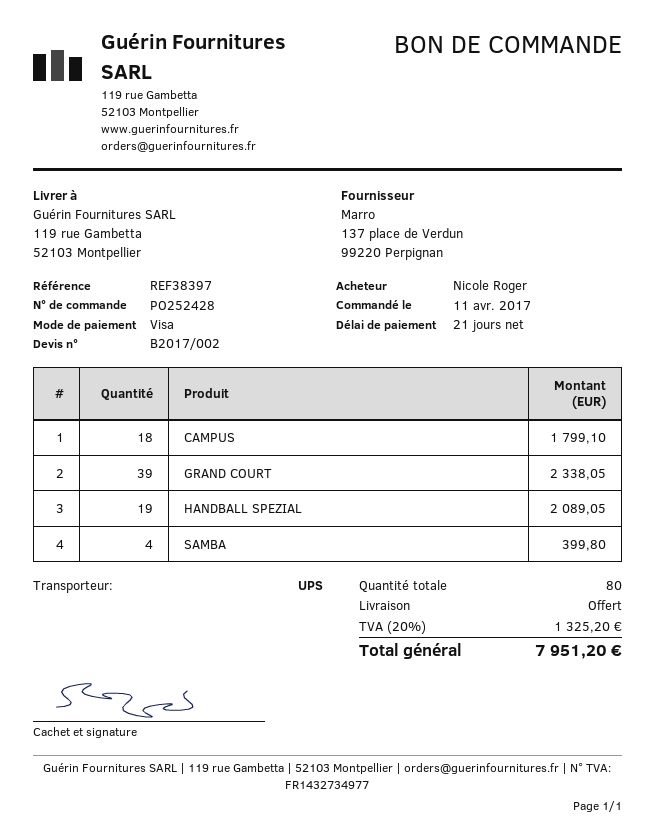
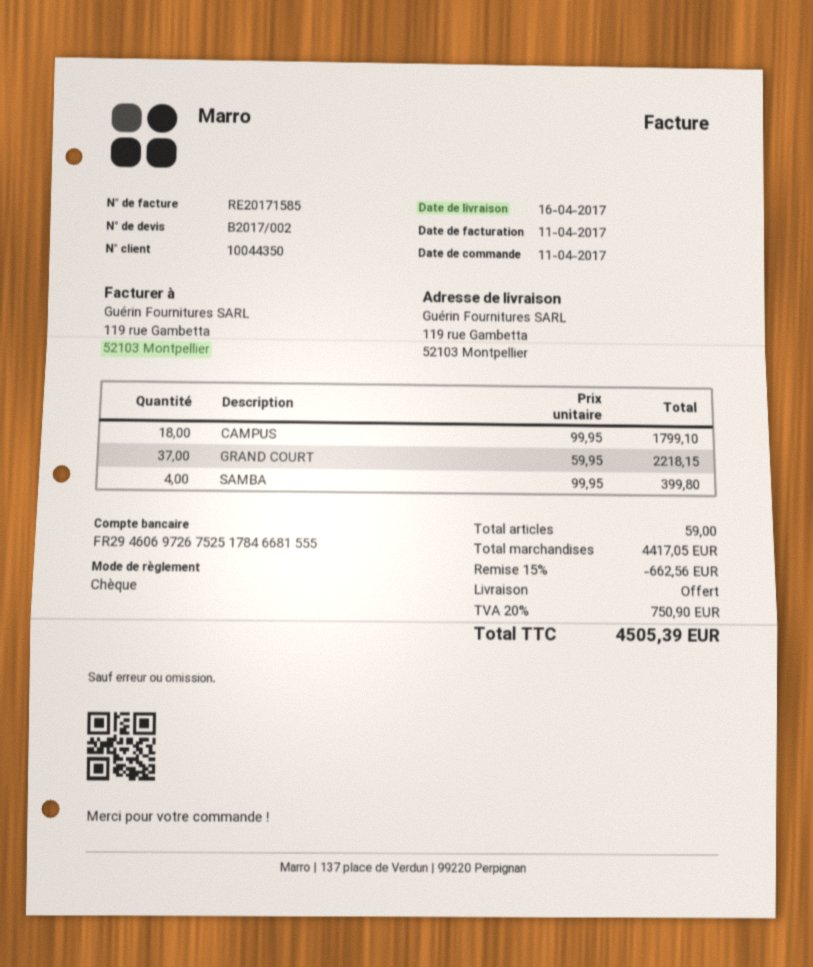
payment method: Visa -> cheque
GRAND COURT: 39 for 2338.05 -> 37 for 2218.15
HANDBALL SPEZIAL: 19 for 2089.05 -> none
total quantity: 80 -> 59
discount: none -> 15% = 662.56
tax: 20% = 1325.20 -> 20% = 750.90
total: 7951.20 -> 4505.39

